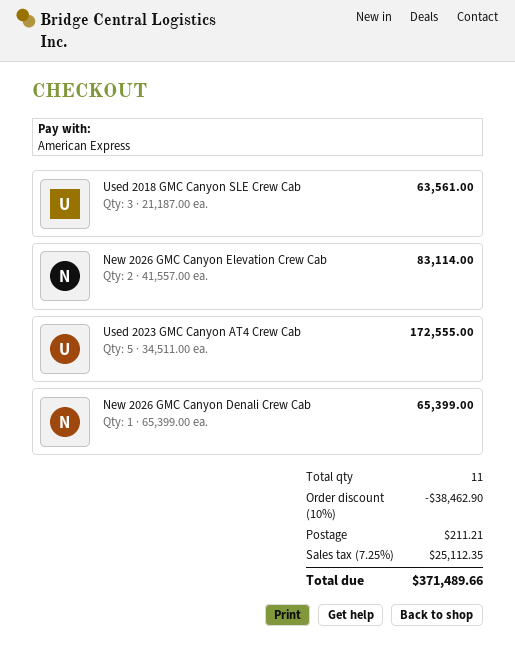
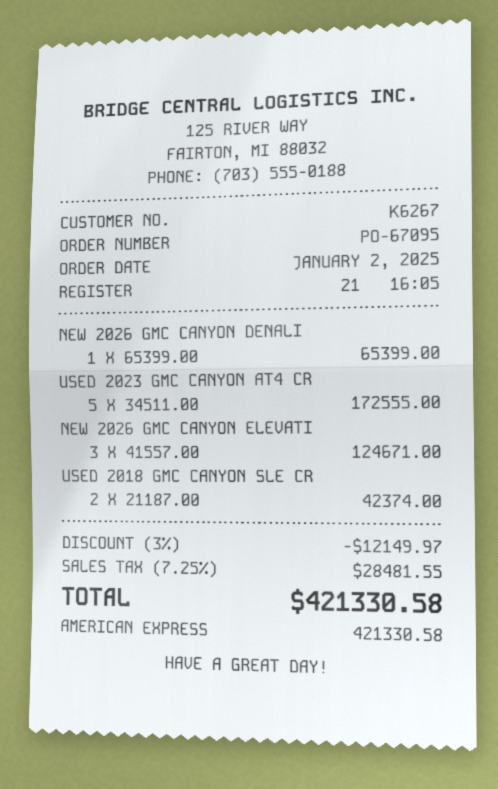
Used 2018 GMC Canyon SLE Crew Cab: 3 x 21187.00 = 63561.00 -> 2 x 21187.00 = 42374.00
New 2026 GMC Canyon Elevation Crew Cab: 2 x 41557.00 = 83114.00 -> 3 x 41557.00 = 124671.00
discount: 10% = 38462.90 -> 3% = 12149.97
shipping: 211.21 -> none
tax: 7.25% = 25112.35 -> 7.25% = 28481.55
total: 371489.66 -> 421330.58

